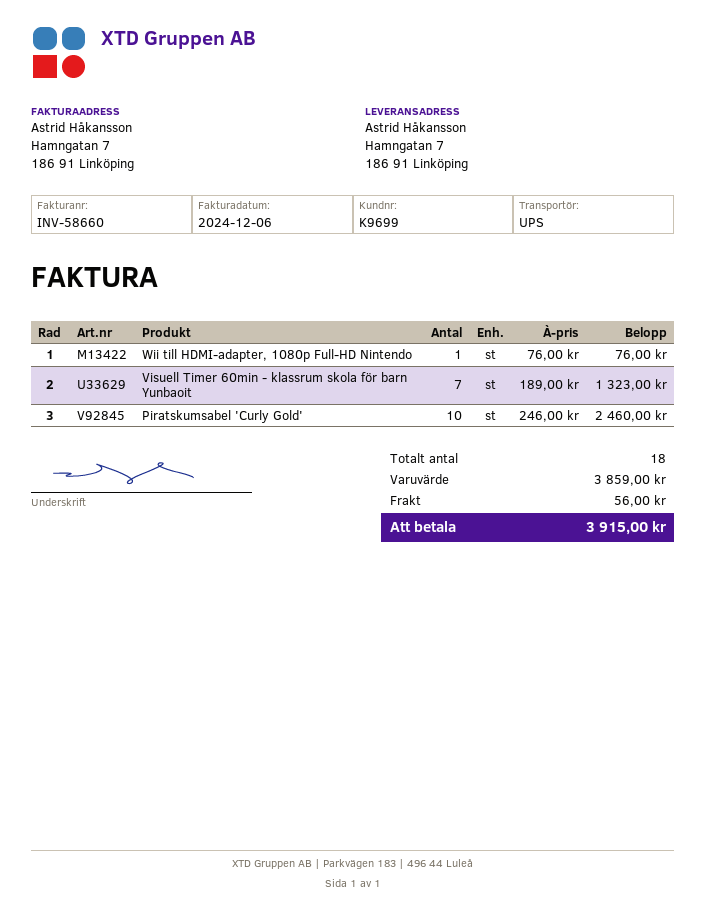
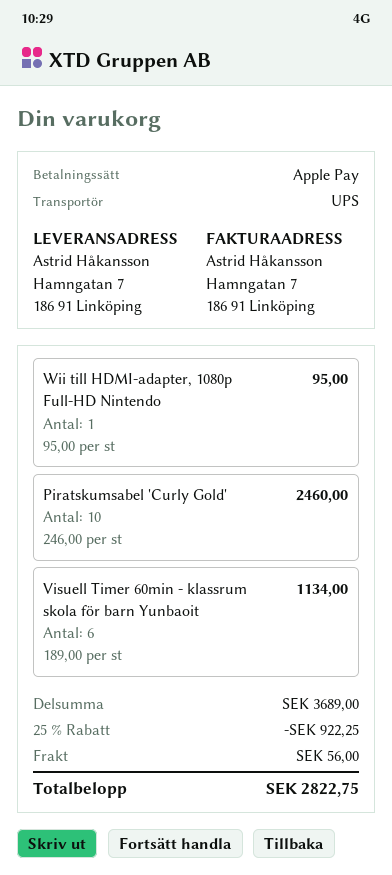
Wii till HDMI-adapter, 1080p Full-HD Nintendo: 1 x 76.00 = 76.00 -> 1 x 95.00 = 95.00
Visuell Timer 60min - klassrum skola för barn Yunbaoit: 7 x 189.00 = 1323.00 -> 6 x 189.00 = 1134.00
subtotal: 3859.00 -> 3689.00
discount: none -> 25% = 922.25
total: 3915.00 -> 2822.75

